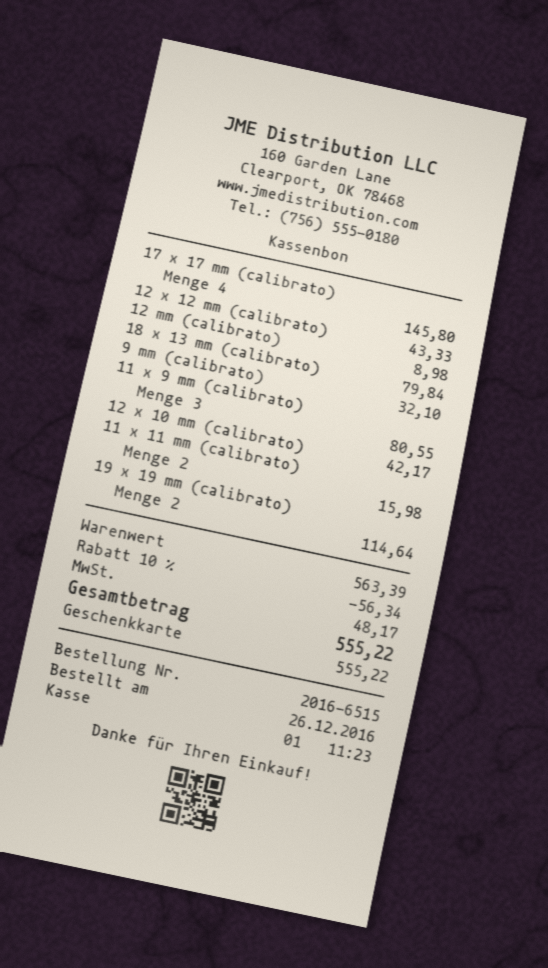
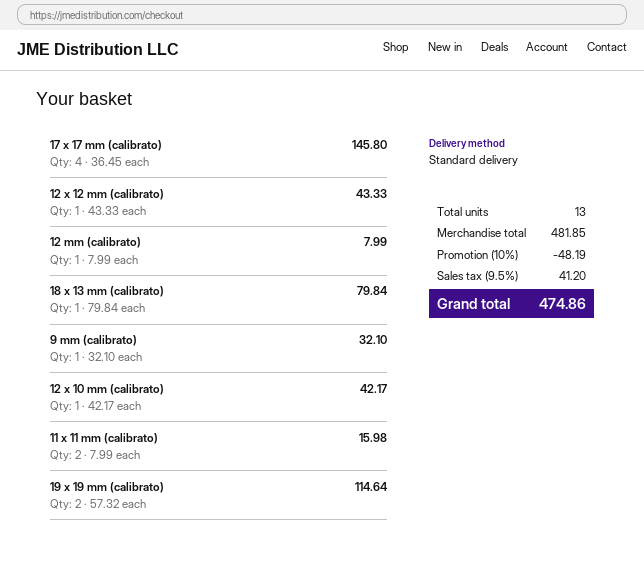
12 mm (calibrato): 1 for 8.98 -> 1 for 7.99
11 x 9 mm (calibrato): 3 for 80.55 -> none
subtotal: 563.39 -> 481.85
discount: 10% = 56.34 -> 10% = 48.19
tax: 48.17 -> 41.20
total: 555.22 -> 474.86

